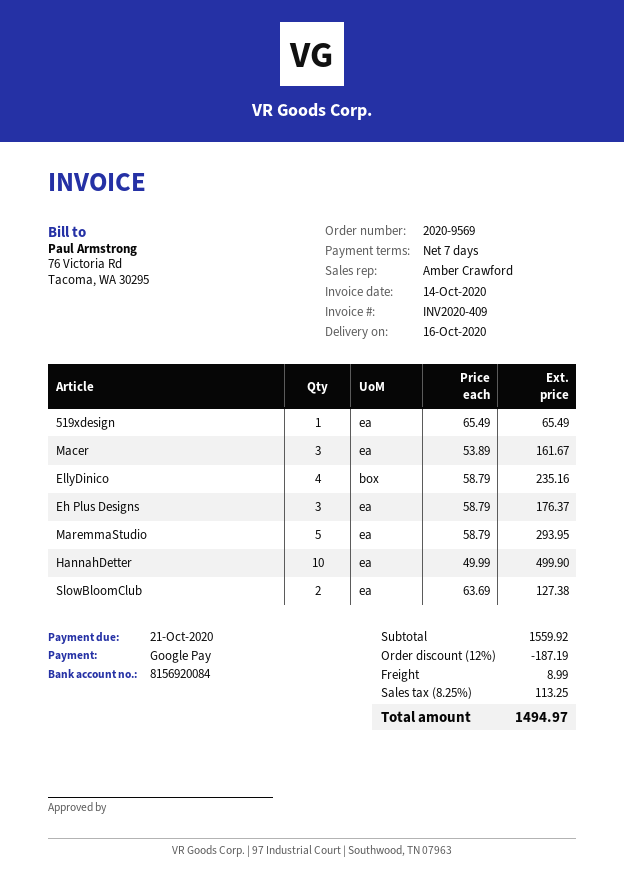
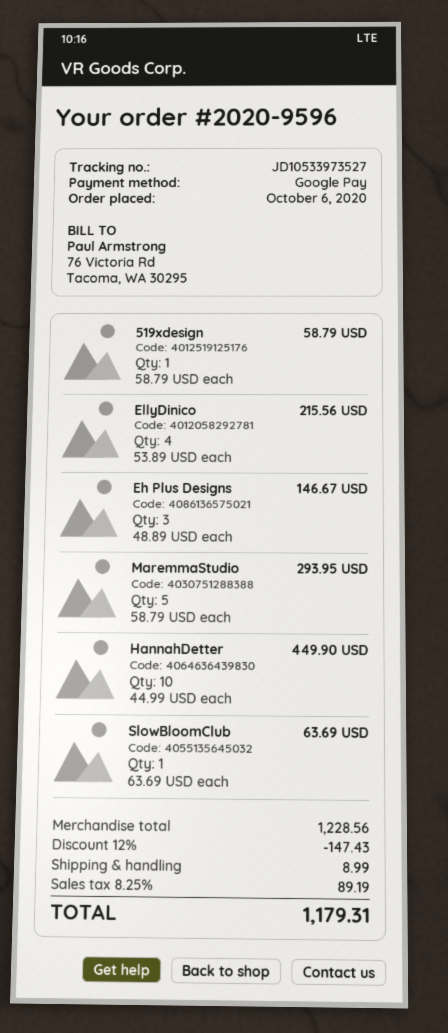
order number: 2020-9569 -> 2020-9596
519xdesign: 1 x 65.49 = 65.49 -> 1 x 58.79 = 58.79
Macer: 3 x 53.89 = 161.67 -> none
EllyDinico: 4 x 58.79 = 235.16 -> 4 x 53.89 = 215.56
Eh Plus Designs: 3 x 58.79 = 176.37 -> 3 x 48.89 = 146.67
HannahDetter: 10 x 49.99 = 499.90 -> 10 x 44.99 = 449.90
SlowBloomClub: 2 x 63.69 = 127.38 -> 1 x 63.69 = 63.69
subtotal: 1559.92 -> 1228.56
discount: 12% = 187.19 -> 12% = 147.43
tax: 8.25% = 113.25 -> 8.25% = 89.19
total: 1494.97 -> 1179.31

